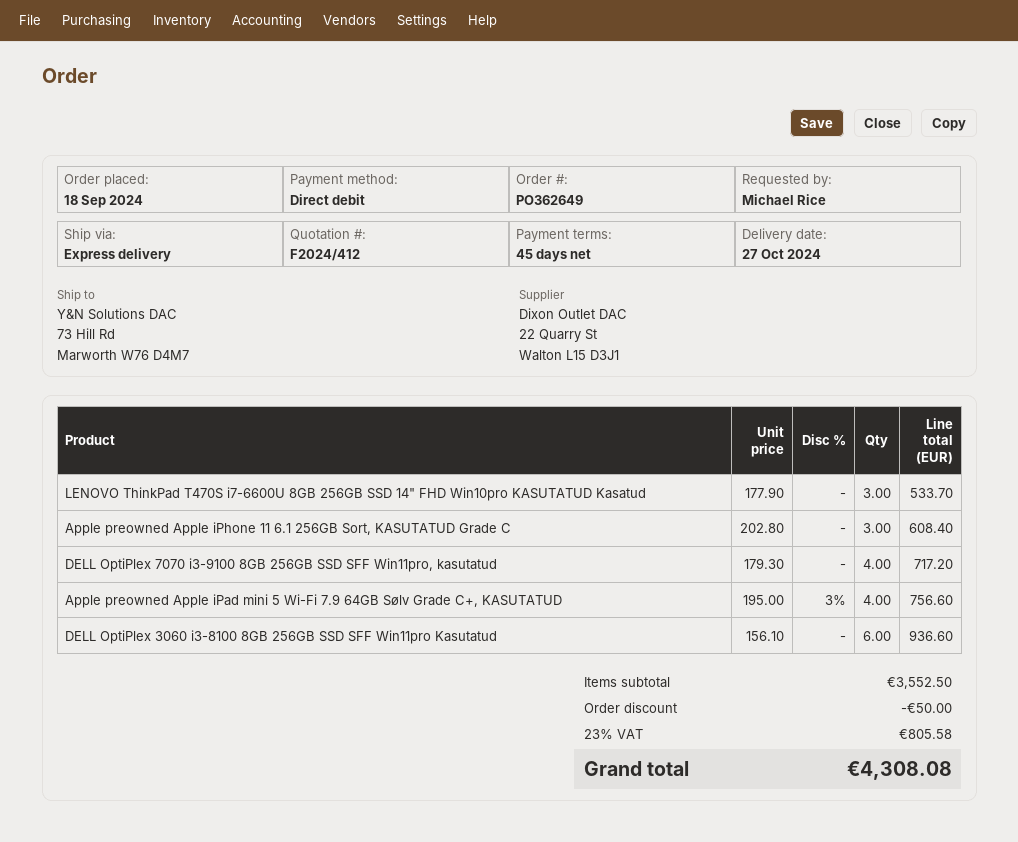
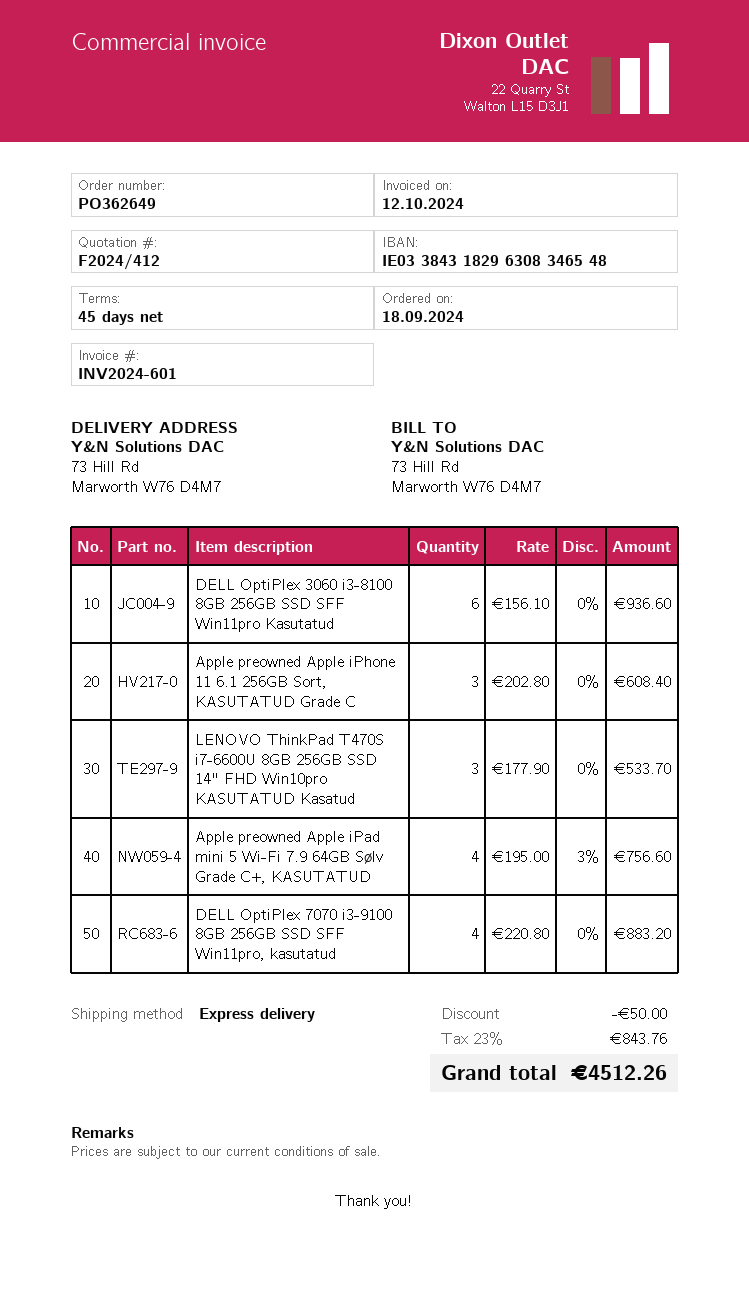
DELL OptiPlex 7070 i3-9100 8GB 256GB SSD SFF Win11pro, kasutatud: 4 x 179.30 = 717.20 -> 4 x 220.80 = 883.20
tax: 23% = 805.58 -> 23% = 843.76
total: 4308.08 -> 4512.26

